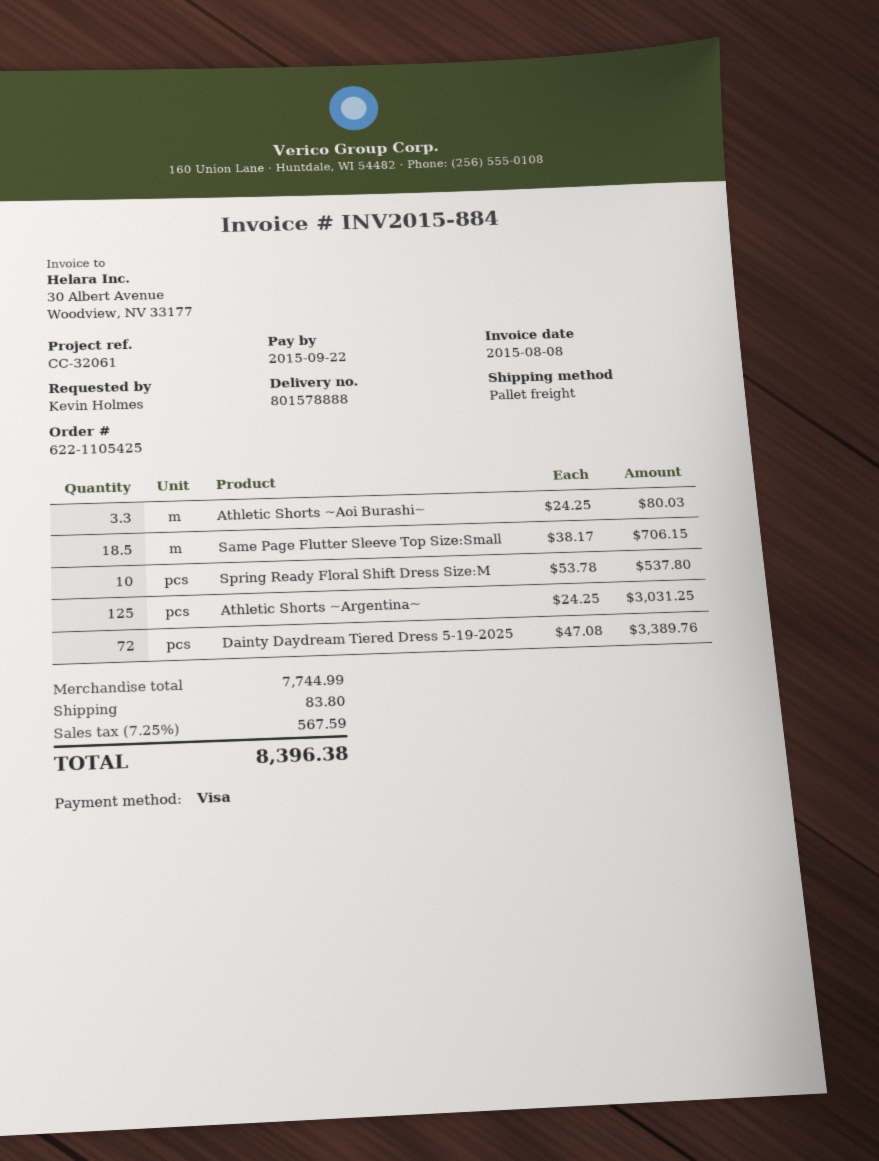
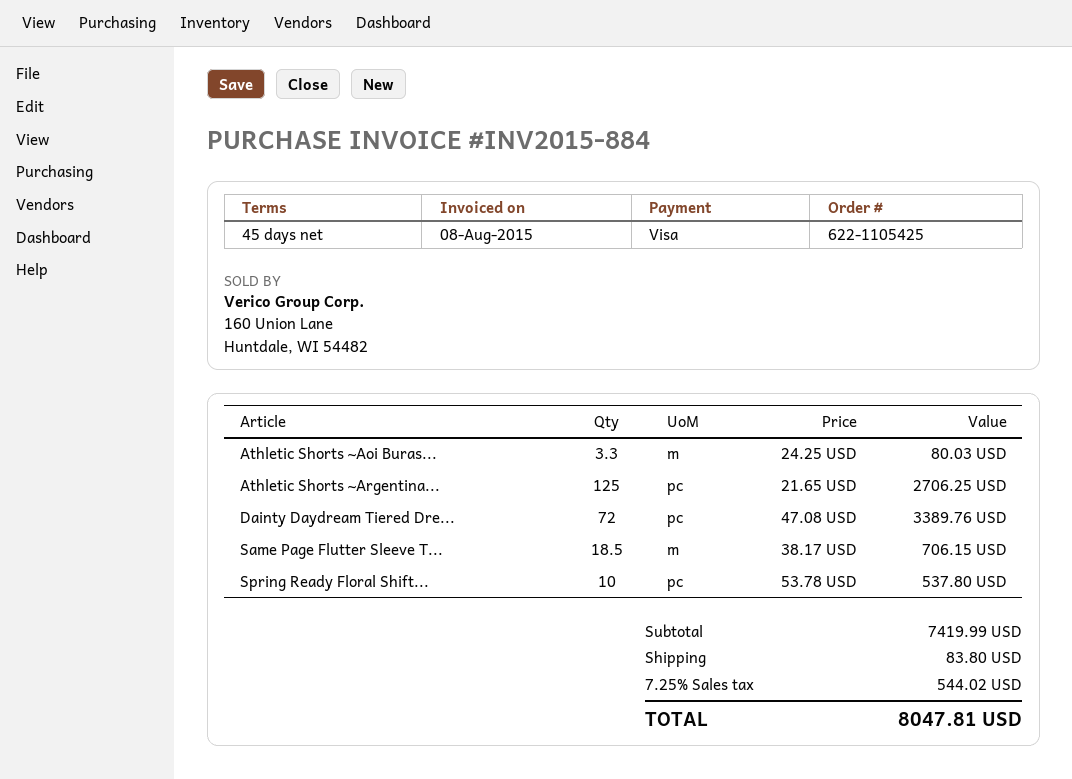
Athletic Shorts ~Argentina~: 125 x 24.25 = 3031.25 -> 125 x 21.65 = 2706.25
subtotal: 7744.99 -> 7419.99
tax: 7.25% = 567.59 -> 7.25% = 544.02
total: 8396.38 -> 8047.81

